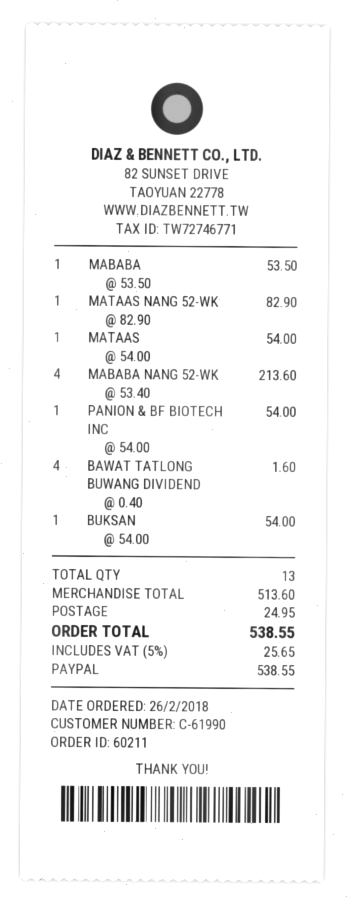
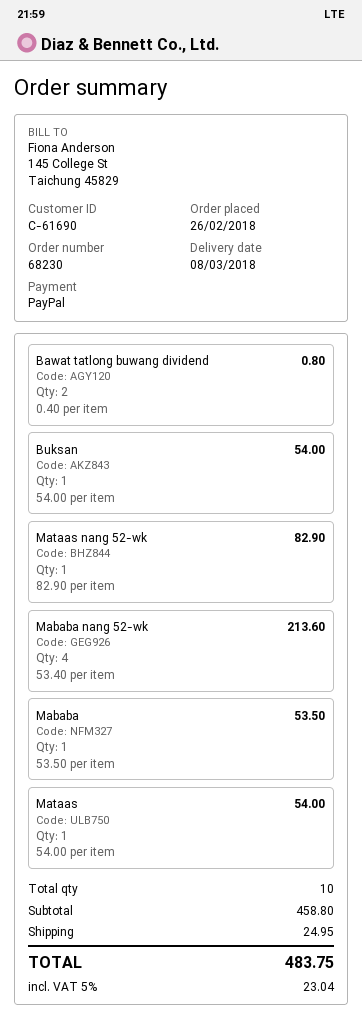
order number: 60211 -> 68230
customer number: C-61990 -> C-61690
PANION & BF BIOTECH INC: 1 x 54.00 = 54.00 -> none
BAWAT TATLONG BUWANG DIVIDEND: 4 x 0.40 = 1.60 -> 2 x 0.40 = 0.80
total quantity: 13 -> 10
subtotal: 513.60 -> 458.80
tax: 5% = 25.65 -> 5% = 23.04
total: 538.55 -> 483.75

